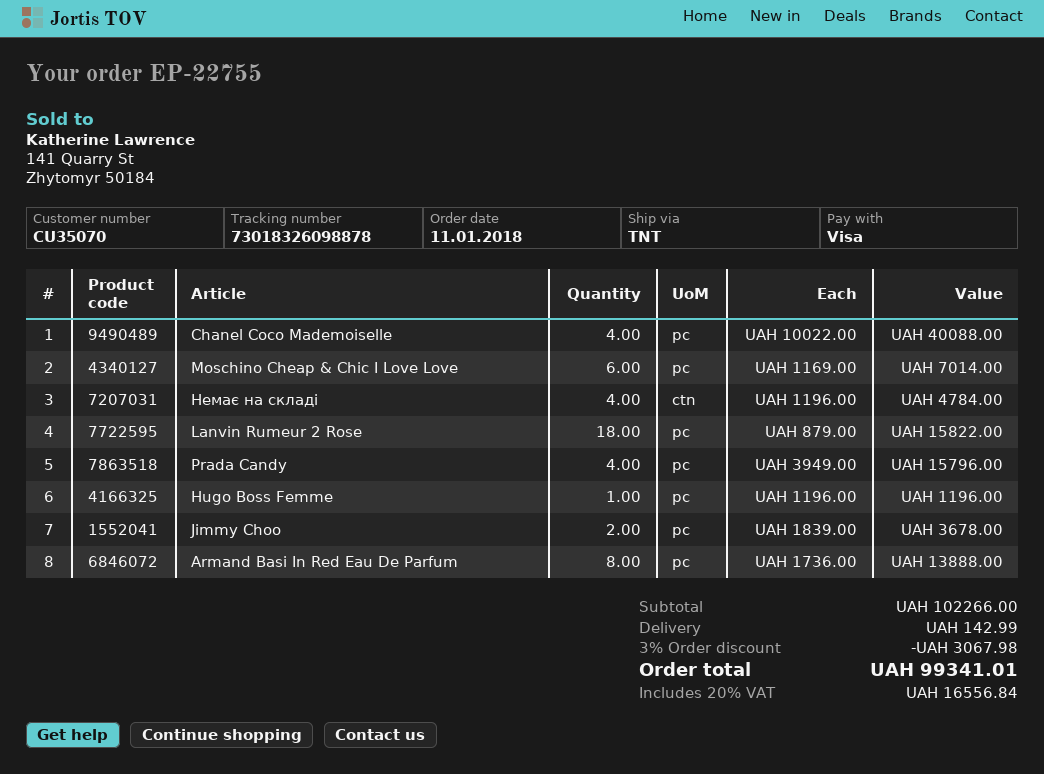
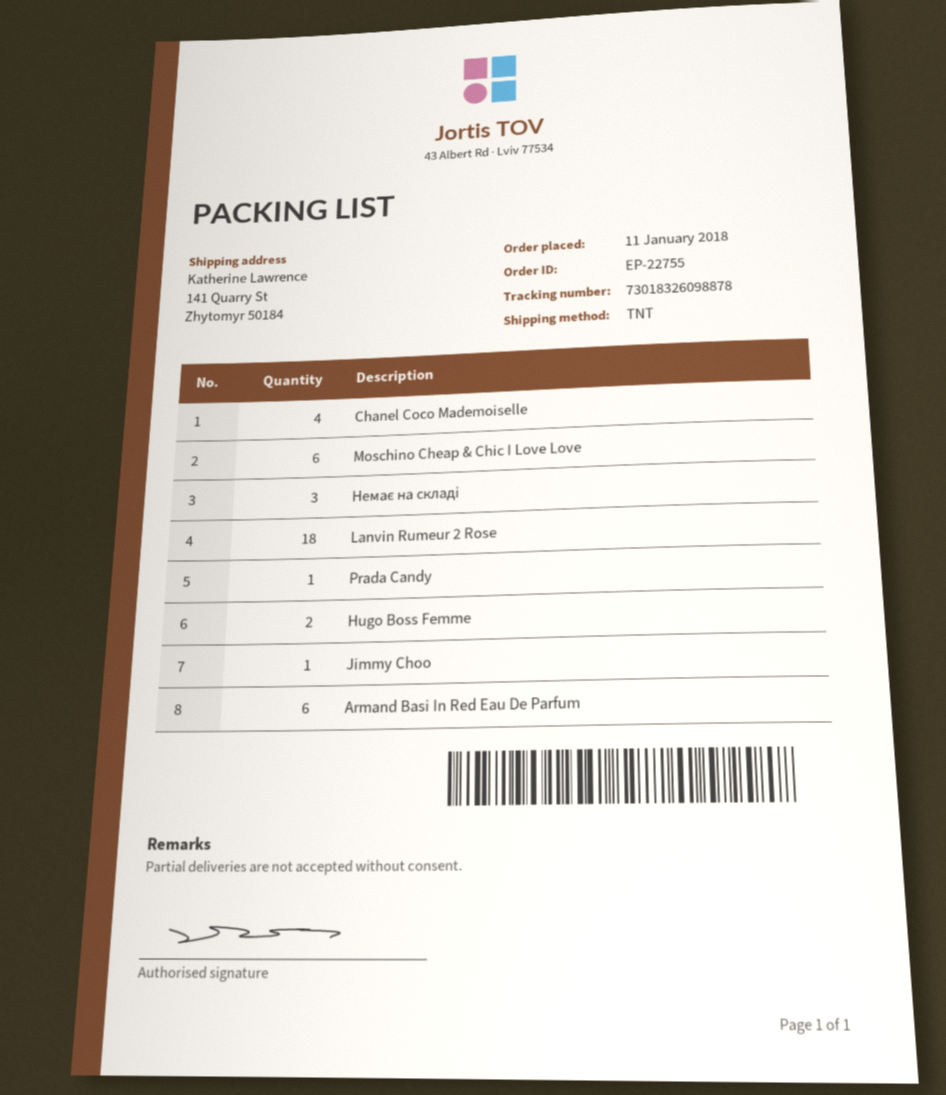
Немає на складі: 4 -> 3
Prada Candy: 4 -> 1
Hugo Boss Femme: 1 -> 2
Jimmy Choo: 2 -> 1
Armand Basi In Red Eau De Parfum: 8 -> 6

